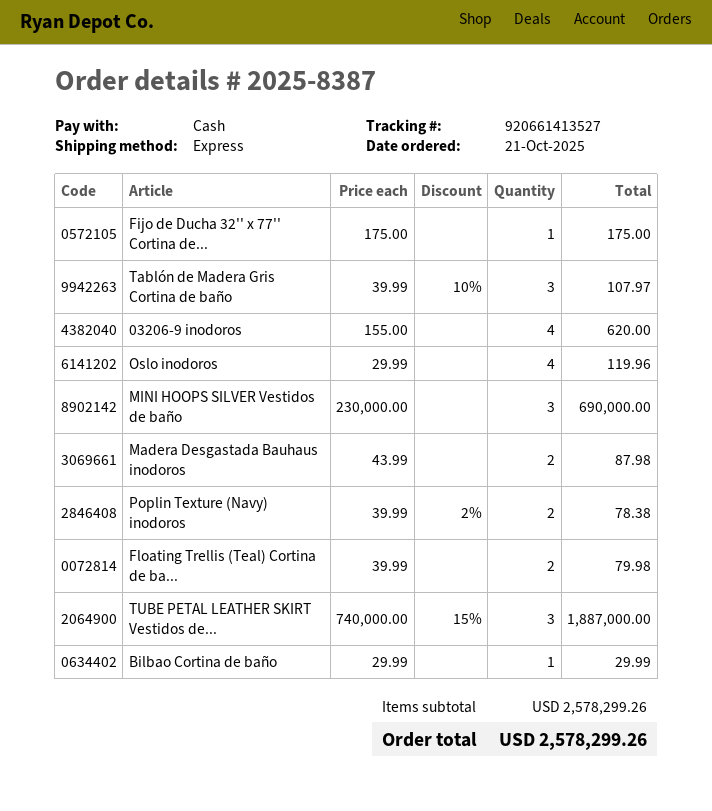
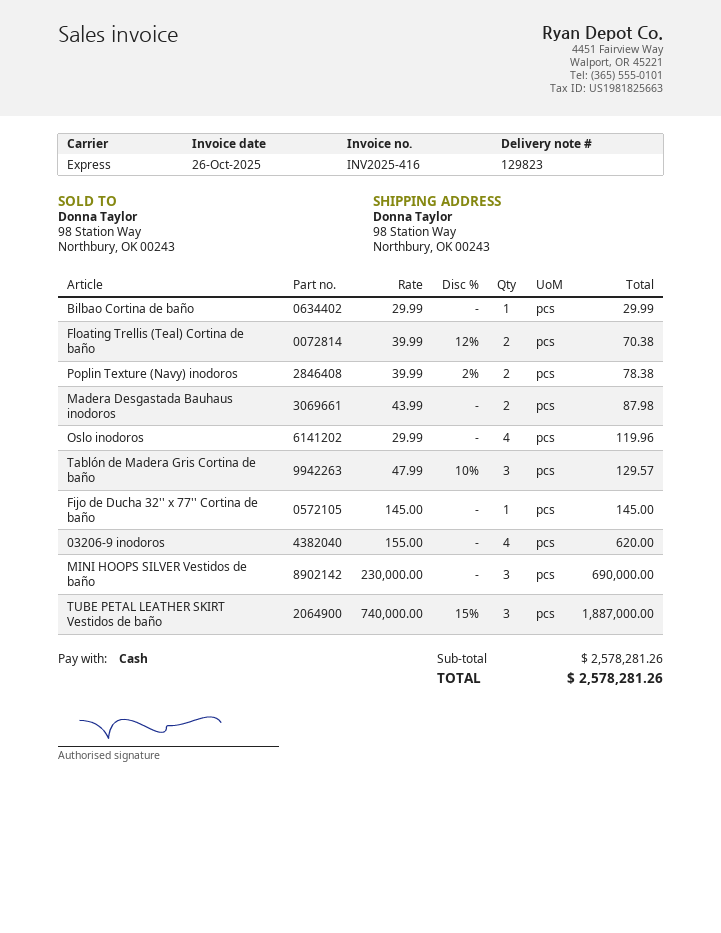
Fijo de Ducha 32'' x 77'' Cortina de...: 1 x 175.00 = 175.00 -> 1 x 145.00 = 145.00
Tablón de Madera Gris Cortina de baño: 3 x 39.99 - 10% = 107.97 -> 3 x 47.99 - 10% = 129.57
Floating Trellis (Teal) Cortina de ba...: 2 x 39.99 = 79.98 -> 2 x 39.99 - 12% = 70.38
subtotal: 2578299.26 -> 2578281.26
total: 2578299.26 -> 2578281.26

